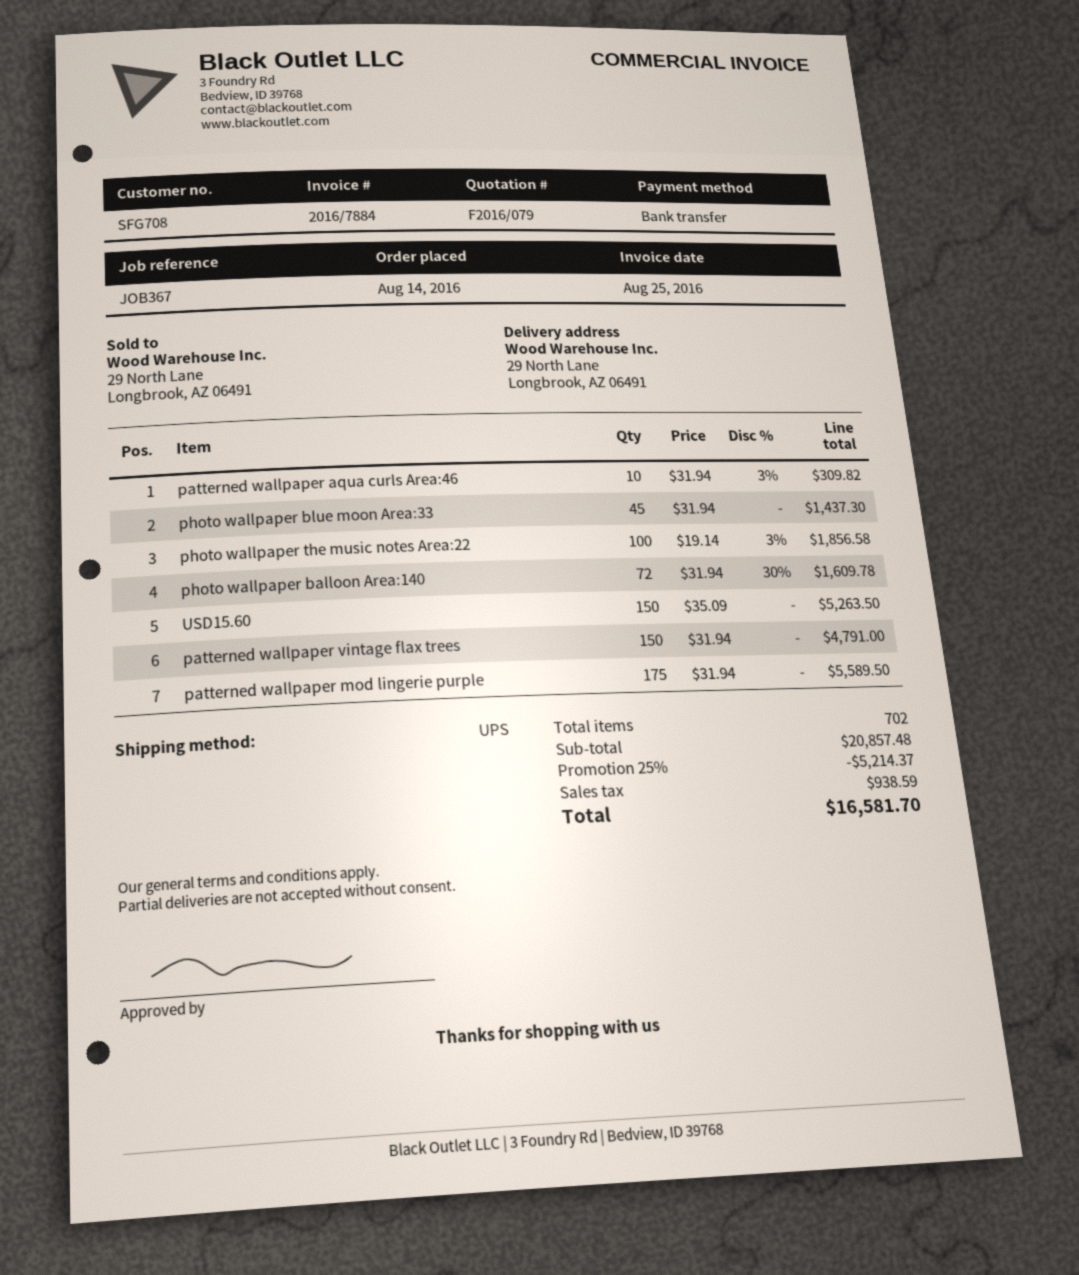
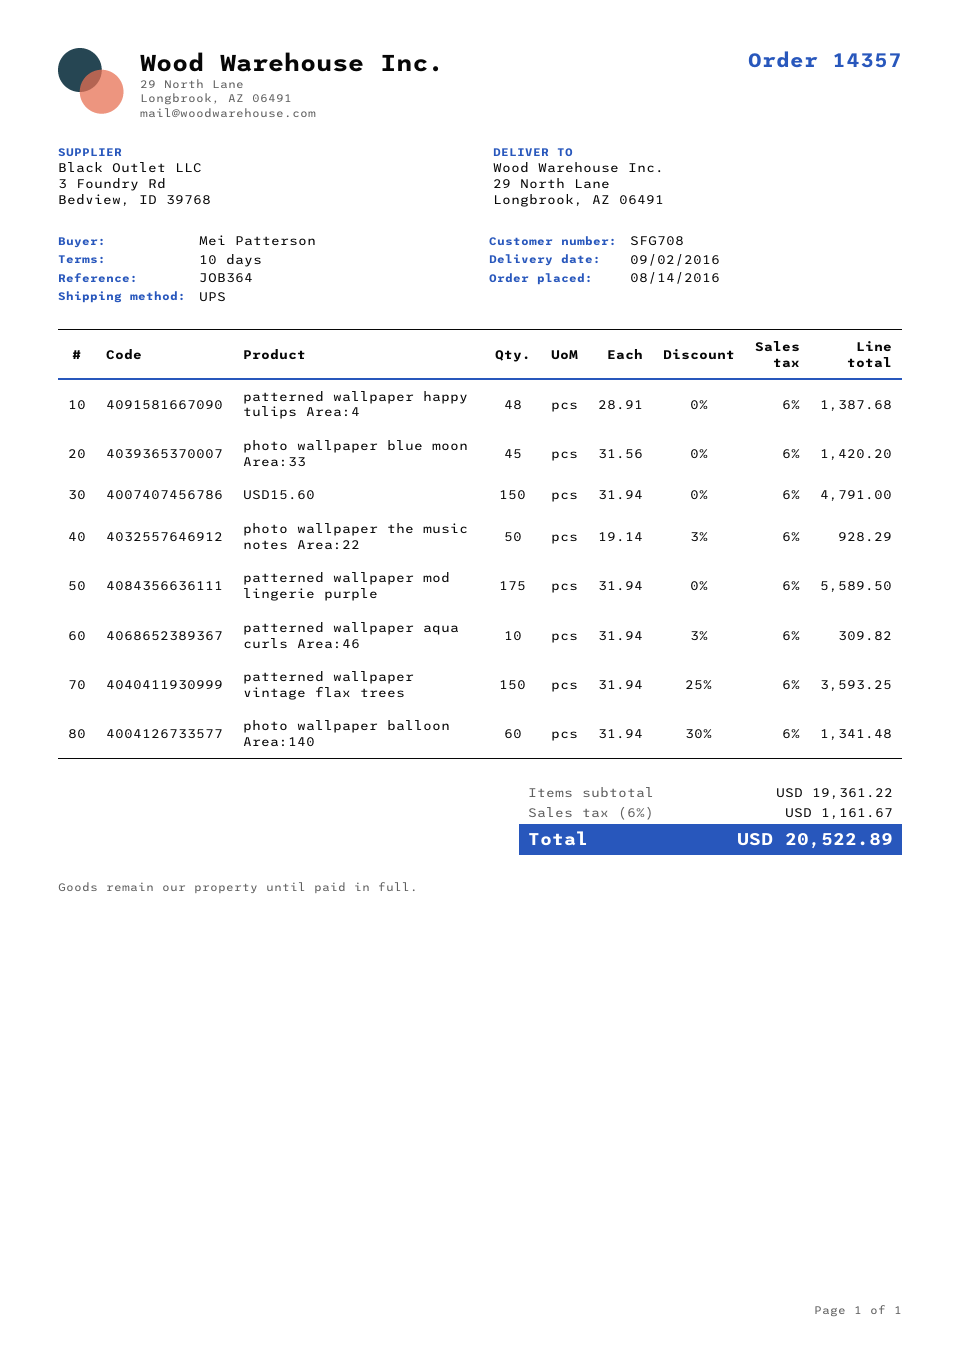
reference: JOB367 -> JOB364
photo wallpaper blue moon Area:33: 45 x 31.94 = 1437.30 -> 45 x 31.56 = 1420.20
photo wallpaper the music notes Area:22: 100 x 19.14 - 3% = 1856.58 -> 50 x 19.14 - 3% = 928.29
photo wallpaper balloon Area:140: 72 x 31.94 - 30% = 1609.78 -> 60 x 31.94 - 30% = 1341.48
USD15.60: 150 x 35.09 = 5263.50 -> 150 x 31.94 = 4791.00
patterned wallpaper vintage flax trees: 150 x 31.94 = 4791.00 -> 150 x 31.94 - 25% = 3593.25
patterned wallpaper happy tulips Area:4: none -> 48 x 28.91 = 1387.68
subtotal: 20857.48 -> 19361.22
discount: 25% = 5214.37 -> none
tax: 938.59 -> 1161.67
total: 16581.70 -> 20522.89

